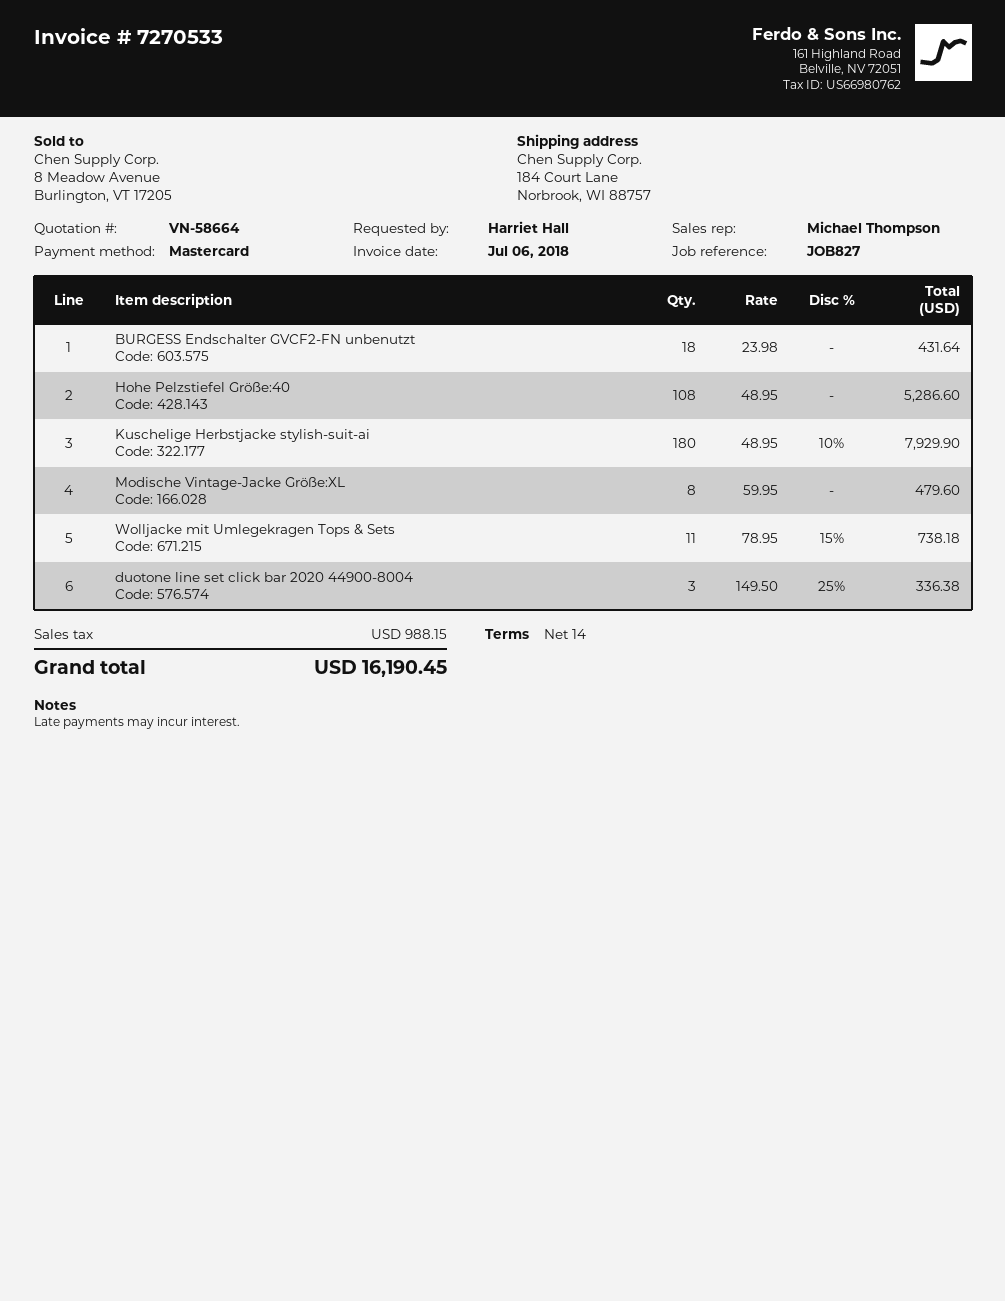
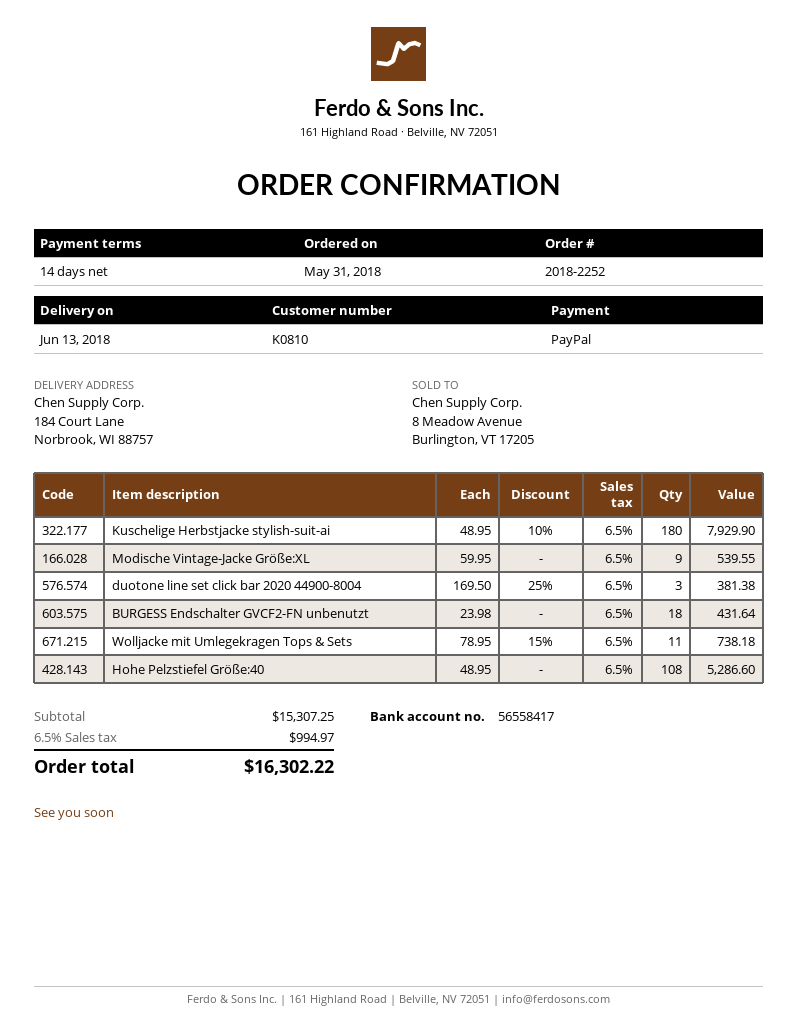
payment method: Mastercard -> PayPal
Modische Vintage-Jacke Größe:XL: 8 x 59.95 = 479.60 -> 9 x 59.95 = 539.55
duotone line set click bar 2020 44900-8004: 3 x 149.50 - 25% = 336.38 -> 3 x 169.50 - 25% = 381.38
tax: 988.15 -> 994.97
total: 16190.45 -> 16302.22

